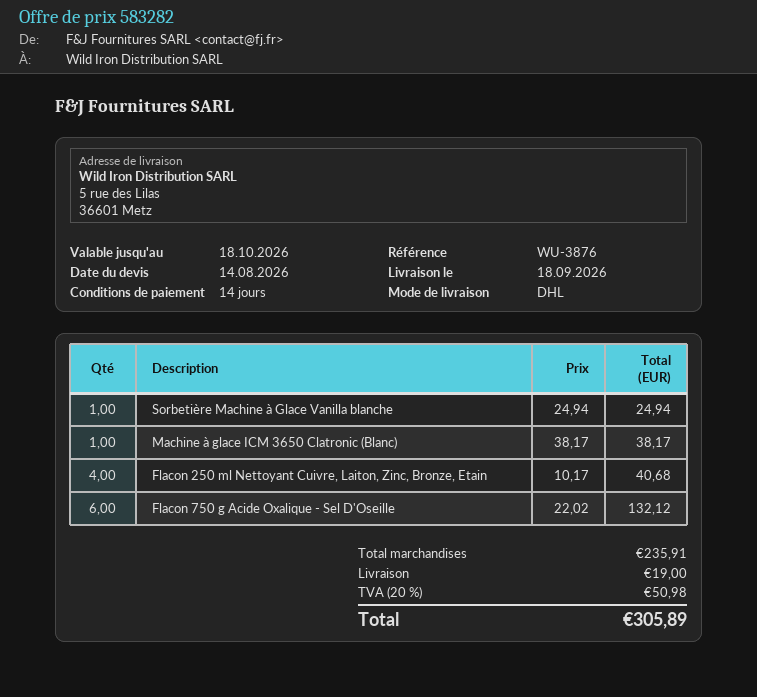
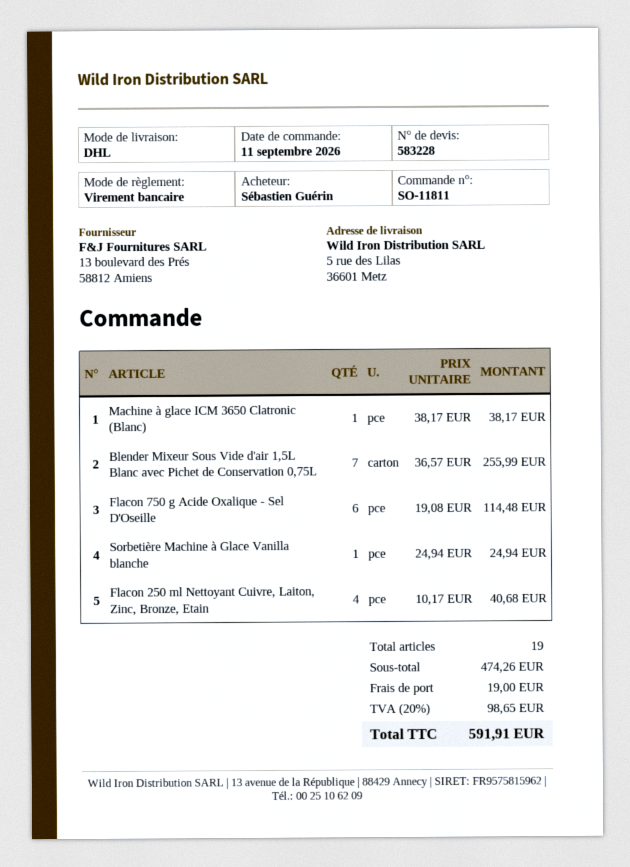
quote number: 583282 -> 583228
Flacon 750 g Acide Oxalique - Sel D'Oseille: 6 x 22.02 = 132.12 -> 6 x 19.08 = 114.48
Blender Mixeur Sous Vide d'air 1,5L Blanc avec Pichet de Conservation 0,75L: none -> 7 x 36.57 = 255.99
subtotal: 235.91 -> 474.26
tax: 20% = 50.98 -> 20% = 98.65
total: 305.89 -> 591.91

